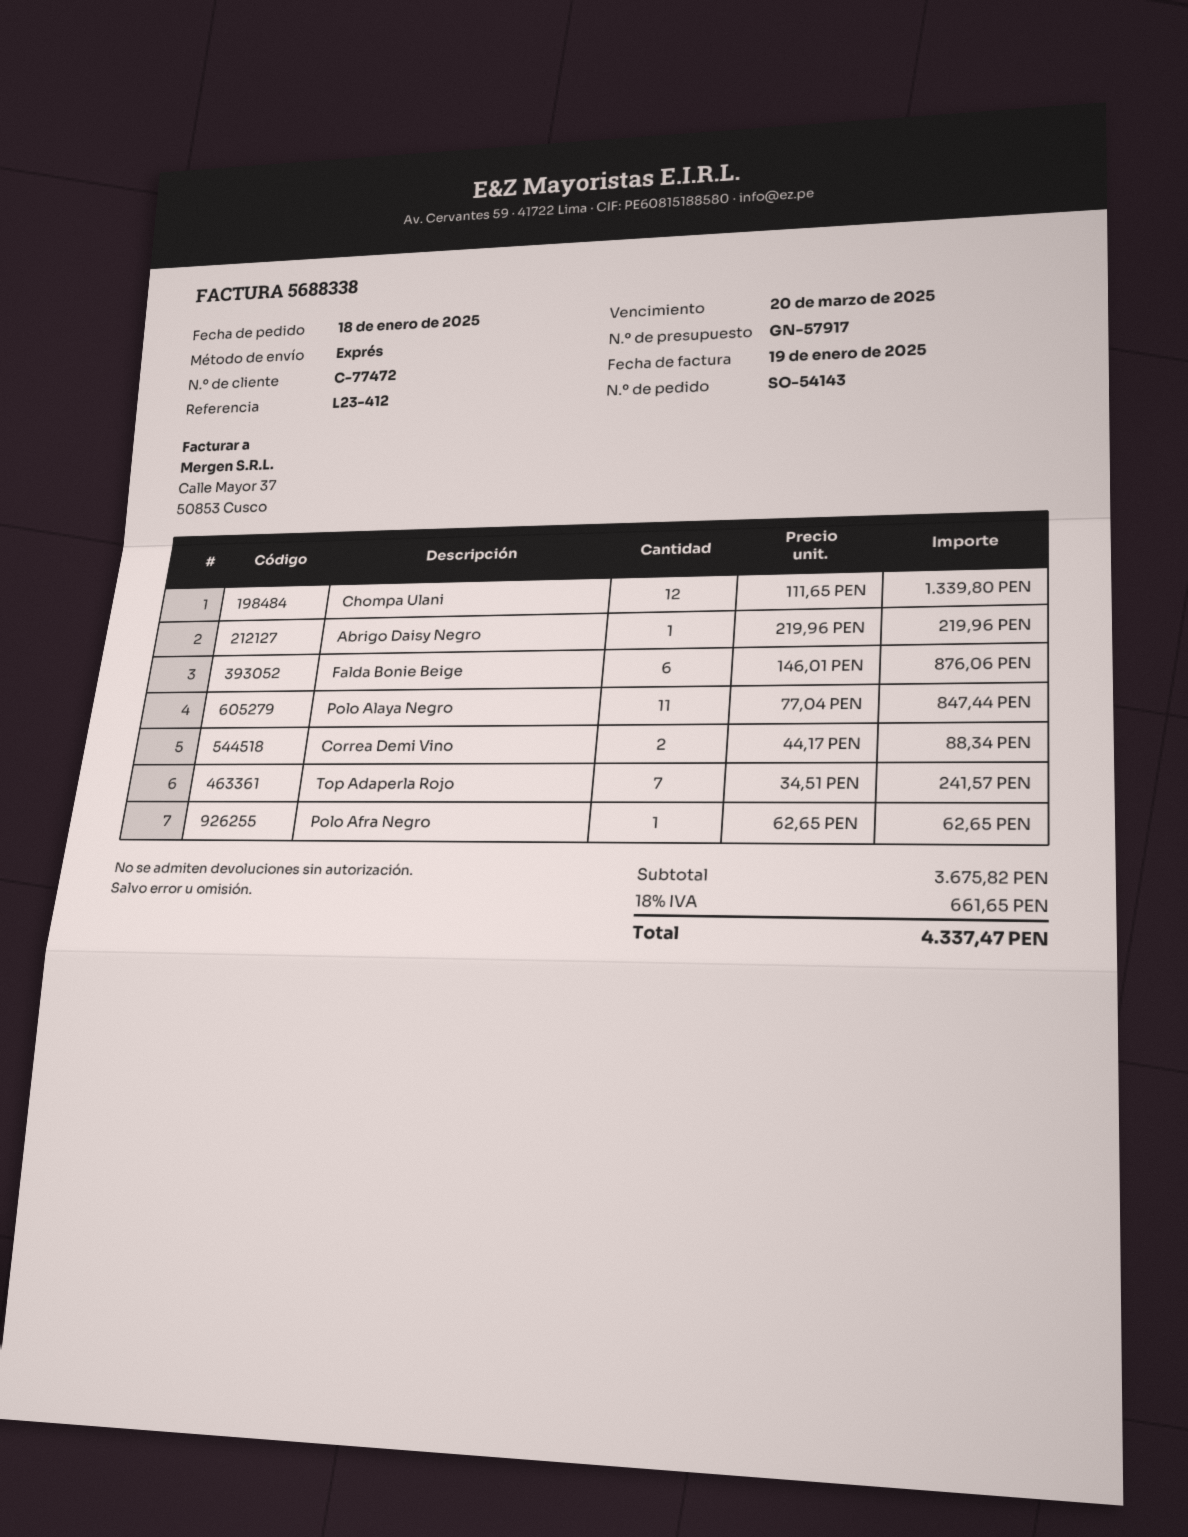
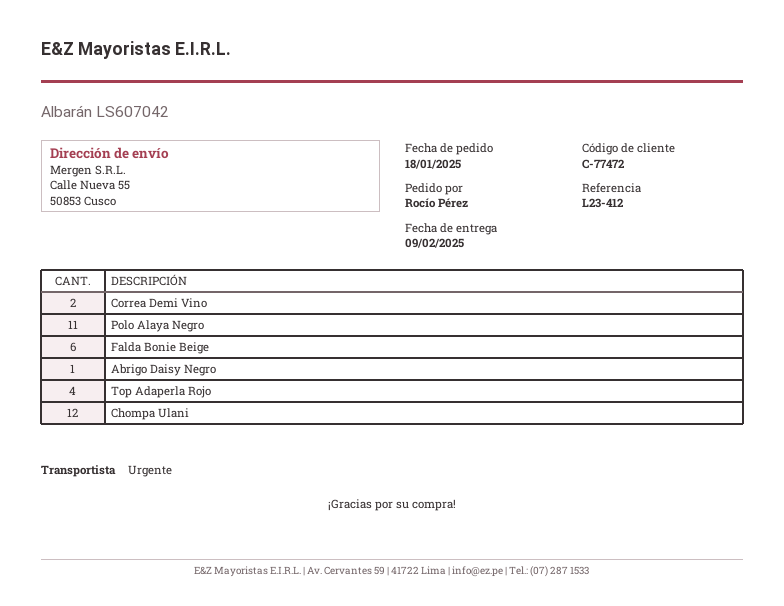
Top Adaperla Rojo: 7 -> 4
Polo Afra Negro: 1 -> none

